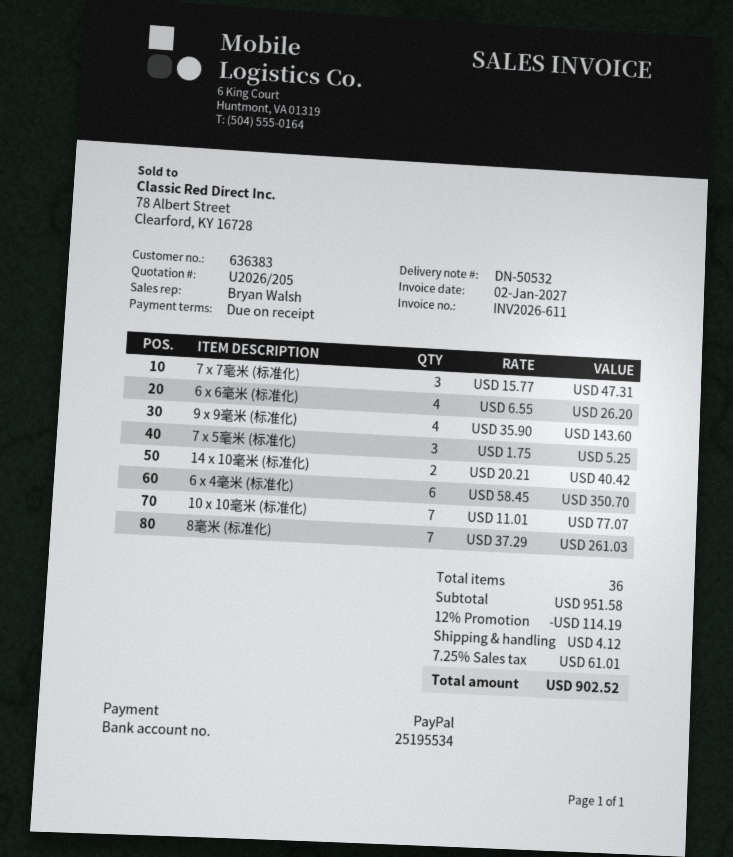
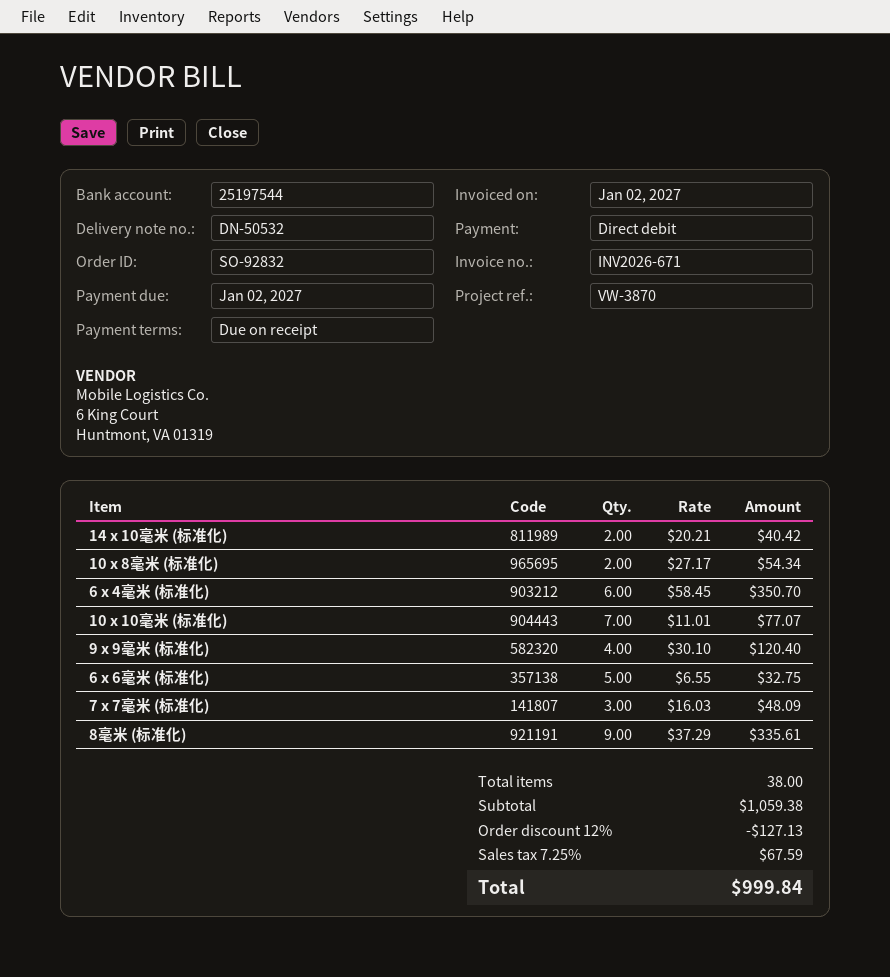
invoice number: INV2026-611 -> INV2026-671
payment method: PayPal -> direct debit
bank account: 25195534 -> 25197544
7 x 7毫米 (标准化): 3 x 15.77 = 47.31 -> 3 x 16.03 = 48.09
6 x 6毫米 (标准化): 4 x 6.55 = 26.20 -> 5 x 6.55 = 32.75
9 x 9毫米 (标准化): 4 x 35.90 = 143.60 -> 4 x 30.10 = 120.40
7 x 5毫米 (标准化): 3 x 1.75 = 5.25 -> none
8毫米 (标准化): 7 x 37.29 = 261.03 -> 9 x 37.29 = 335.61
10 x 8毫米 (标准化): none -> 2 x 27.17 = 54.34
total quantity: 36 -> 38
subtotal: 951.58 -> 1059.38
discount: 12% = 114.19 -> 12% = 127.13
shipping: 4.12 -> none
tax: 7.25% = 61.01 -> 7.25% = 67.59
total: 902.52 -> 999.84

